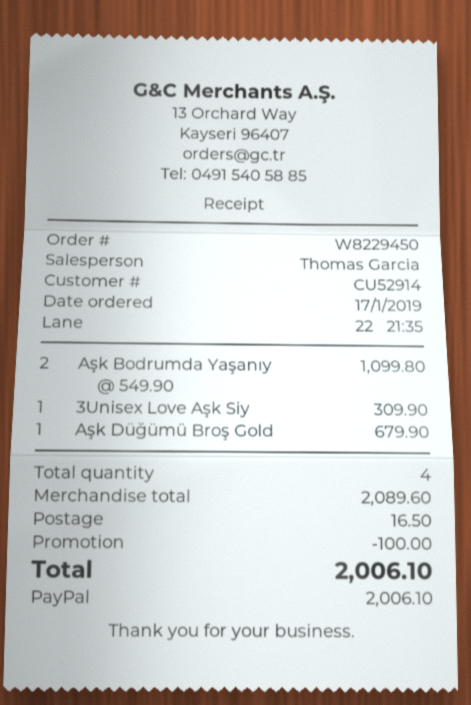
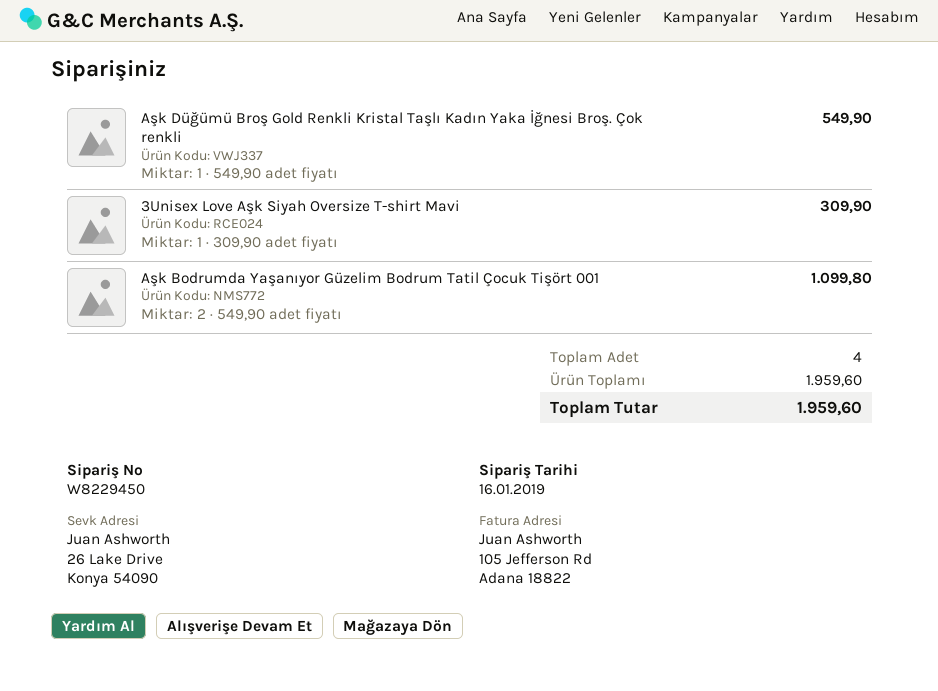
order date: 2019-01-17 -> 2019-01-16
Aşk Düğümü Broş Gold: 1 x 679.90 = 679.90 -> 1 x 549.90 = 549.90
subtotal: 2089.60 -> 1959.60
discount: 100.00 -> none
shipping: 16.50 -> none
total: 2006.10 -> 1959.60

